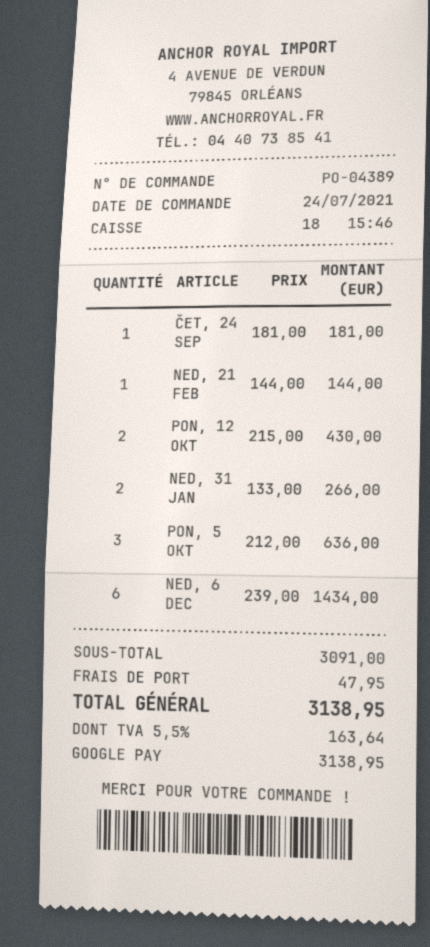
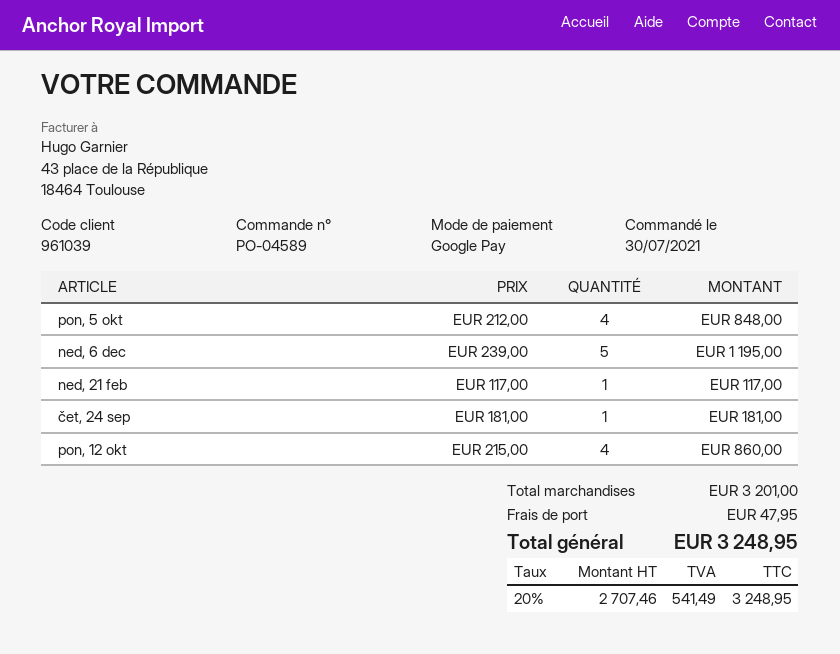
order number: PO-04389 -> PO-04589
order date: 2021-07-24 -> 2021-07-30
NED, 21 FEB: 1 x 144.00 = 144.00 -> 1 x 117.00 = 117.00
PON, 12 OKT: 2 x 215.00 = 430.00 -> 4 x 215.00 = 860.00
NED, 31 JAN: 2 x 133.00 = 266.00 -> none
PON, 5 OKT: 3 x 212.00 = 636.00 -> 4 x 212.00 = 848.00
NED, 6 DEC: 6 x 239.00 = 1434.00 -> 5 x 239.00 = 1195.00
subtotal: 3091.00 -> 3201.00
tax: 5.5% = 163.64 -> 20% = 541.49
total: 3138.95 -> 3248.95

